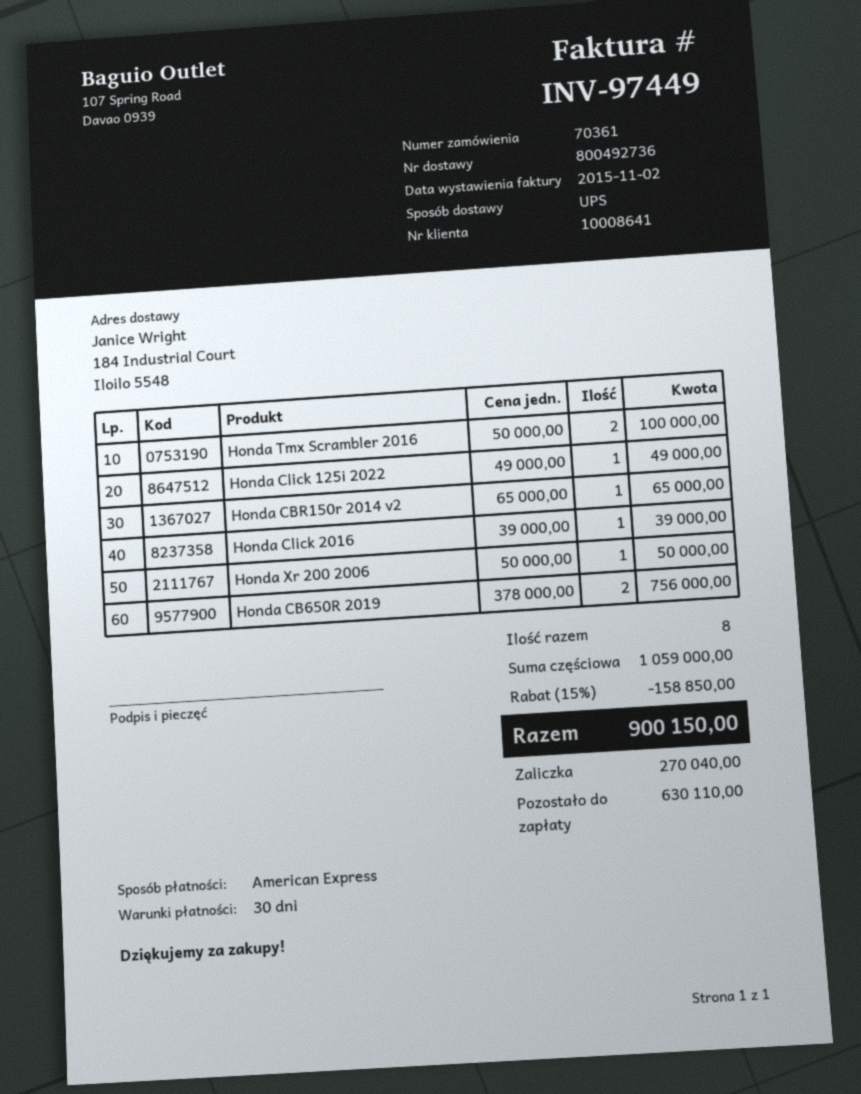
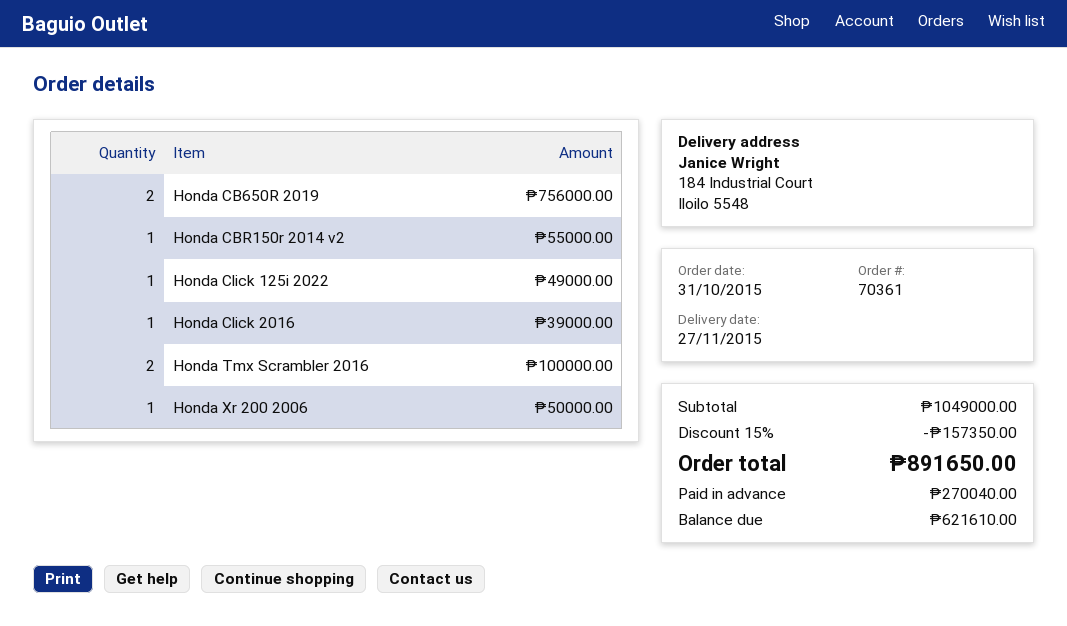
Honda CBR150r 2014 v2: 1 for 65000.00 -> 1 for 55000.00
subtotal: 1059000.00 -> 1049000.00
discount: 15% = 158850.00 -> 15% = 157350.00
total: 900150.00 -> 891650.00
balance: 630110.00 -> 621610.00

